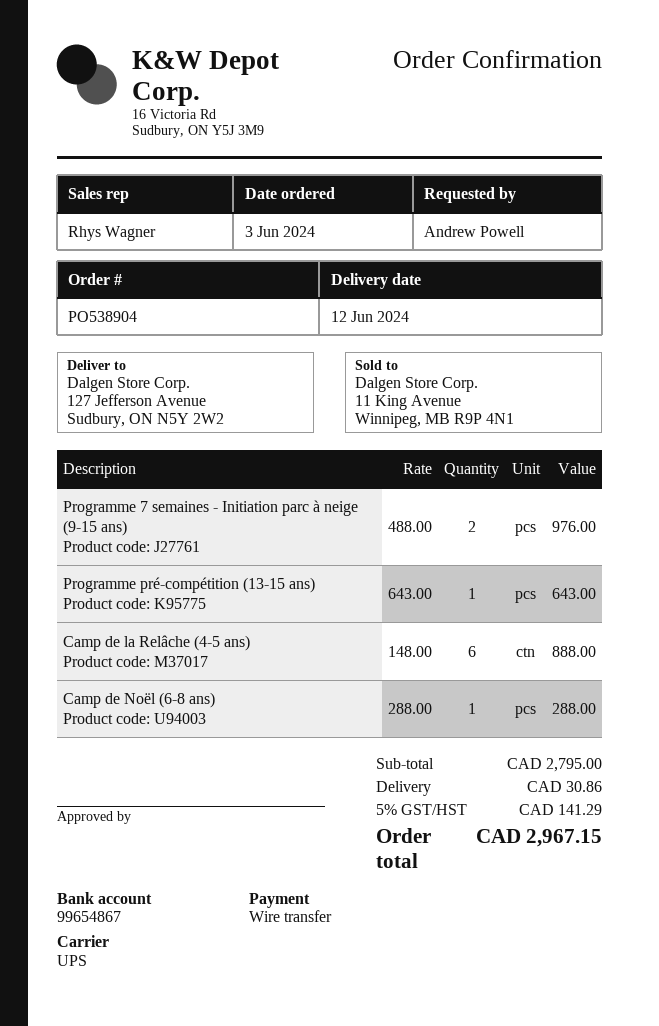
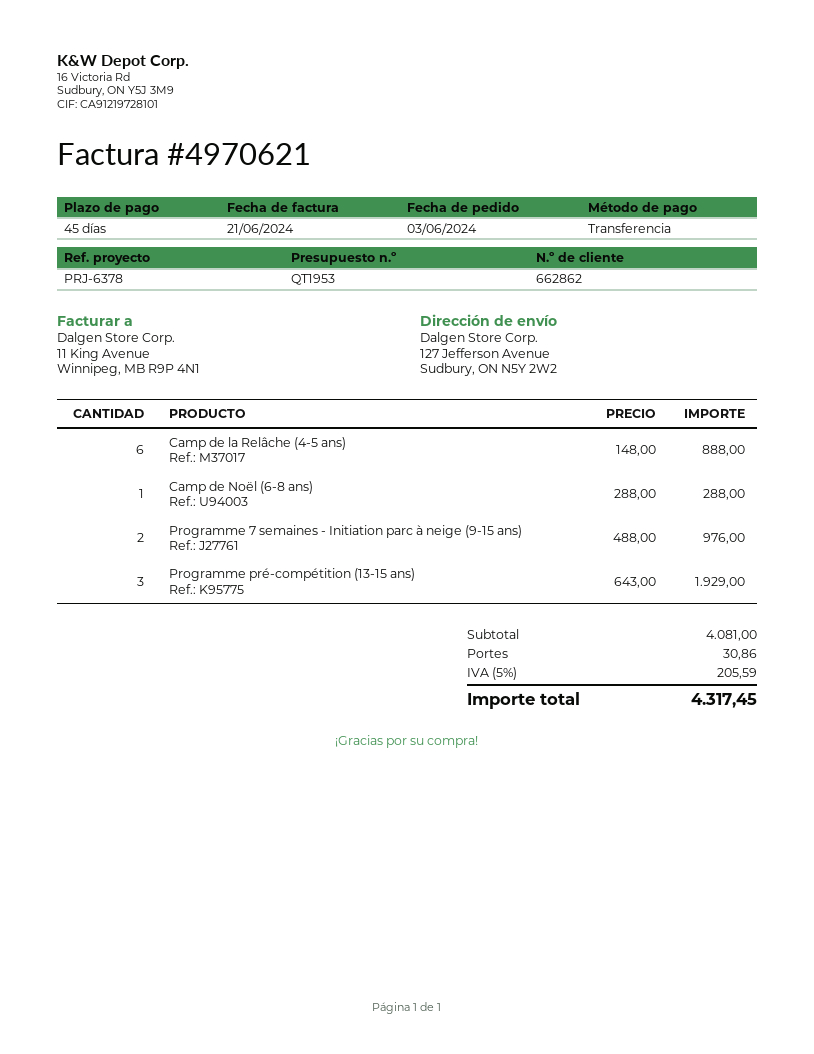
Programme pré-compétition (13-15 ans): 1 x 643.00 = 643.00 -> 3 x 643.00 = 1929.00
subtotal: 2795.00 -> 4081.00
tax: 5% = 141.29 -> 5% = 205.59
total: 2967.15 -> 4317.45

